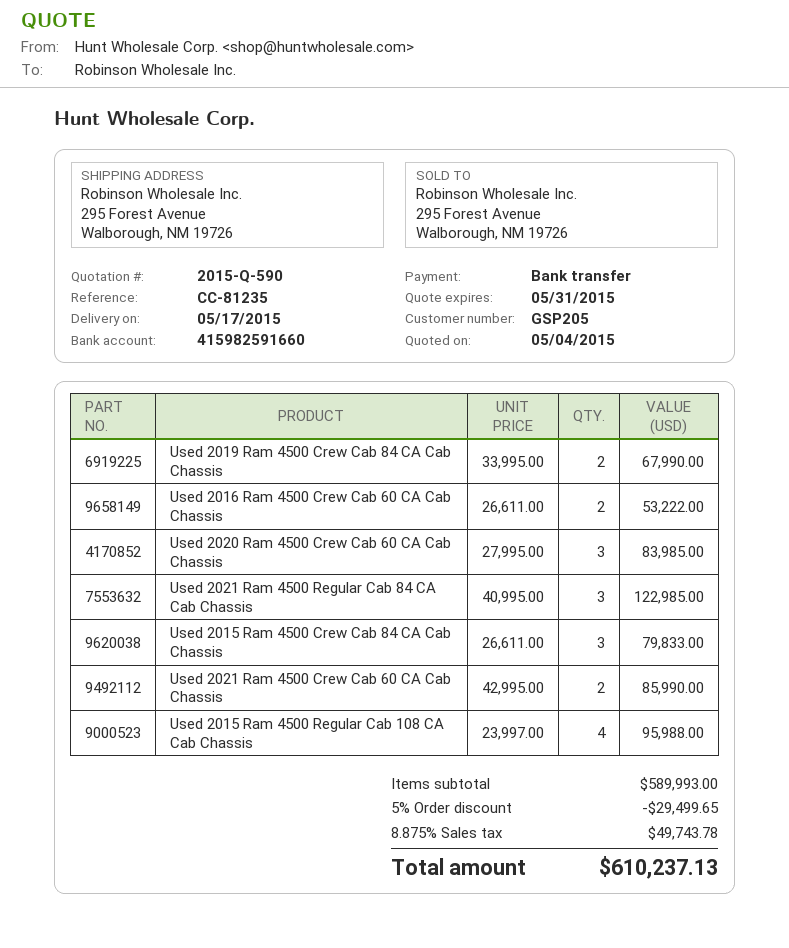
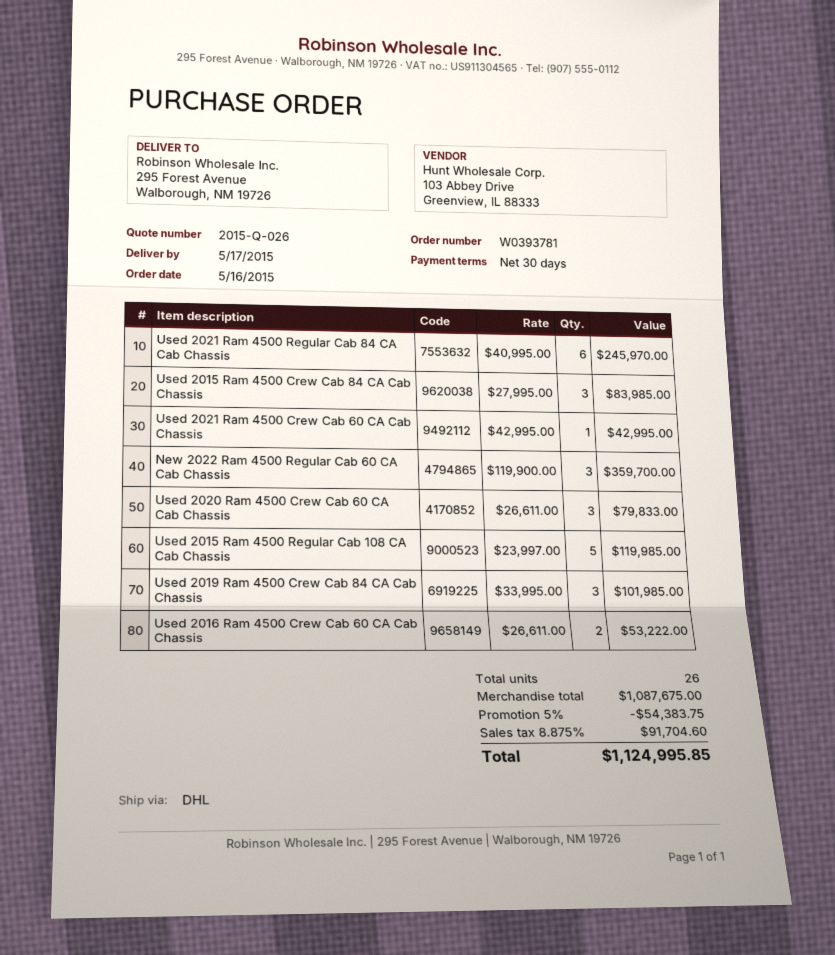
quote number: 2015-Q-590 -> 2015-Q-026
Used 2019 Ram 4500 Crew Cab 84 CA Cab Chassis: 2 x 33995.00 = 67990.00 -> 3 x 33995.00 = 101985.00
Used 2020 Ram 4500 Crew Cab 60 CA Cab Chassis: 3 x 27995.00 = 83985.00 -> 3 x 26611.00 = 79833.00
Used 2021 Ram 4500 Regular Cab 84 CA Cab Chassis: 3 x 40995.00 = 122985.00 -> 6 x 40995.00 = 245970.00
Used 2015 Ram 4500 Crew Cab 84 CA Cab Chassis: 3 x 26611.00 = 79833.00 -> 3 x 27995.00 = 83985.00
Used 2021 Ram 4500 Crew Cab 60 CA Cab Chassis: 2 x 42995.00 = 85990.00 -> 1 x 42995.00 = 42995.00
Used 2015 Ram 4500 Regular Cab 108 CA Cab Chassis: 4 x 23997.00 = 95988.00 -> 5 x 23997.00 = 119985.00
New 2022 Ram 4500 Regular Cab 60 CA Cab Chassis: none -> 3 x 119900.00 = 359700.00
subtotal: 589993.00 -> 1087675.00
discount: 5% = 29499.65 -> 5% = 54383.75
tax: 8.875% = 49743.78 -> 8.875% = 91704.60
total: 610237.13 -> 1124995.85

